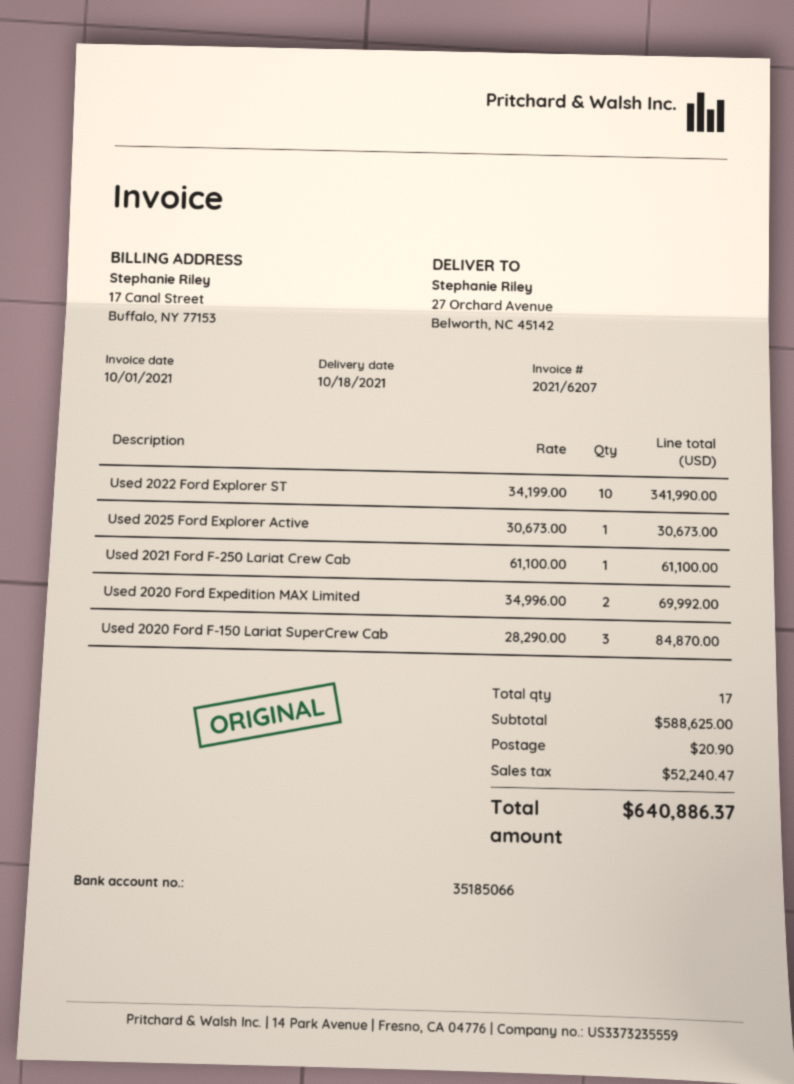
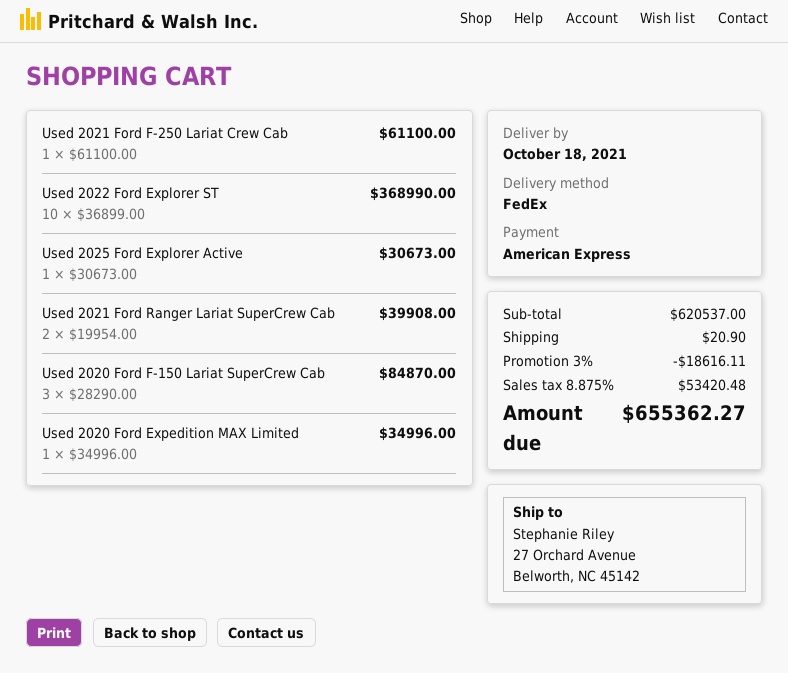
Used 2022 Ford Explorer ST: 10 x 34199.00 = 341990.00 -> 10 x 36899.00 = 368990.00
Used 2020 Ford Expedition MAX Limited: 2 x 34996.00 = 69992.00 -> 1 x 34996.00 = 34996.00
Used 2021 Ford Ranger Lariat SuperCrew Cab: none -> 2 x 19954.00 = 39908.00
subtotal: 588625.00 -> 620537.00
discount: none -> 3% = 18616.11
tax: 52240.47 -> 53420.48
total: 640886.37 -> 655362.27

